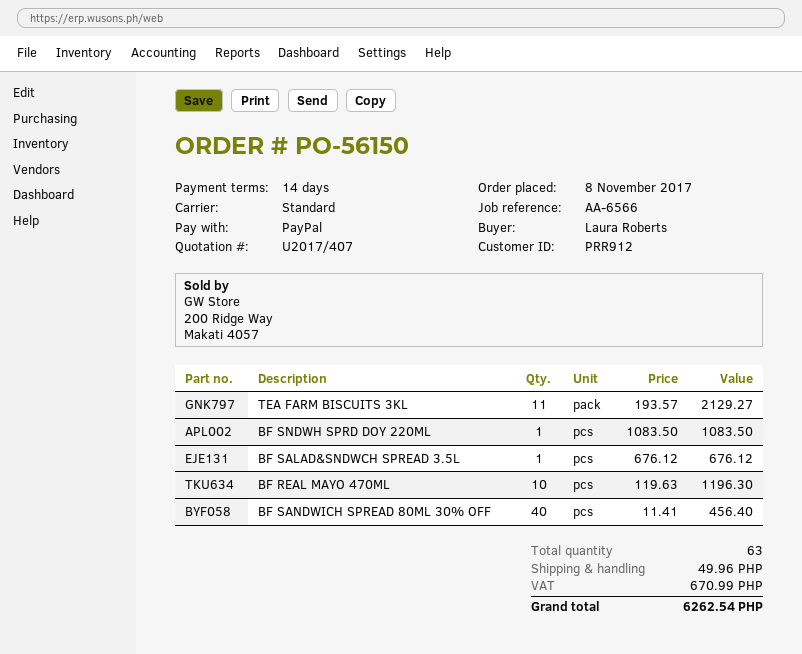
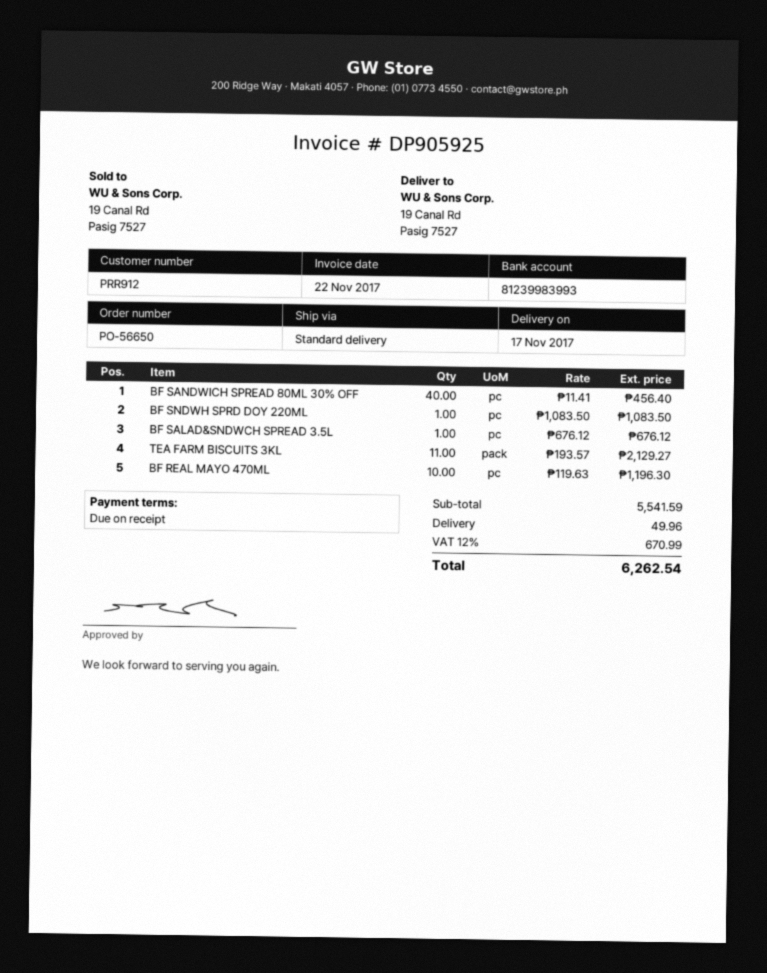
order number: PO-56150 -> PO-56650
payment terms: 14 days -> on receipt

